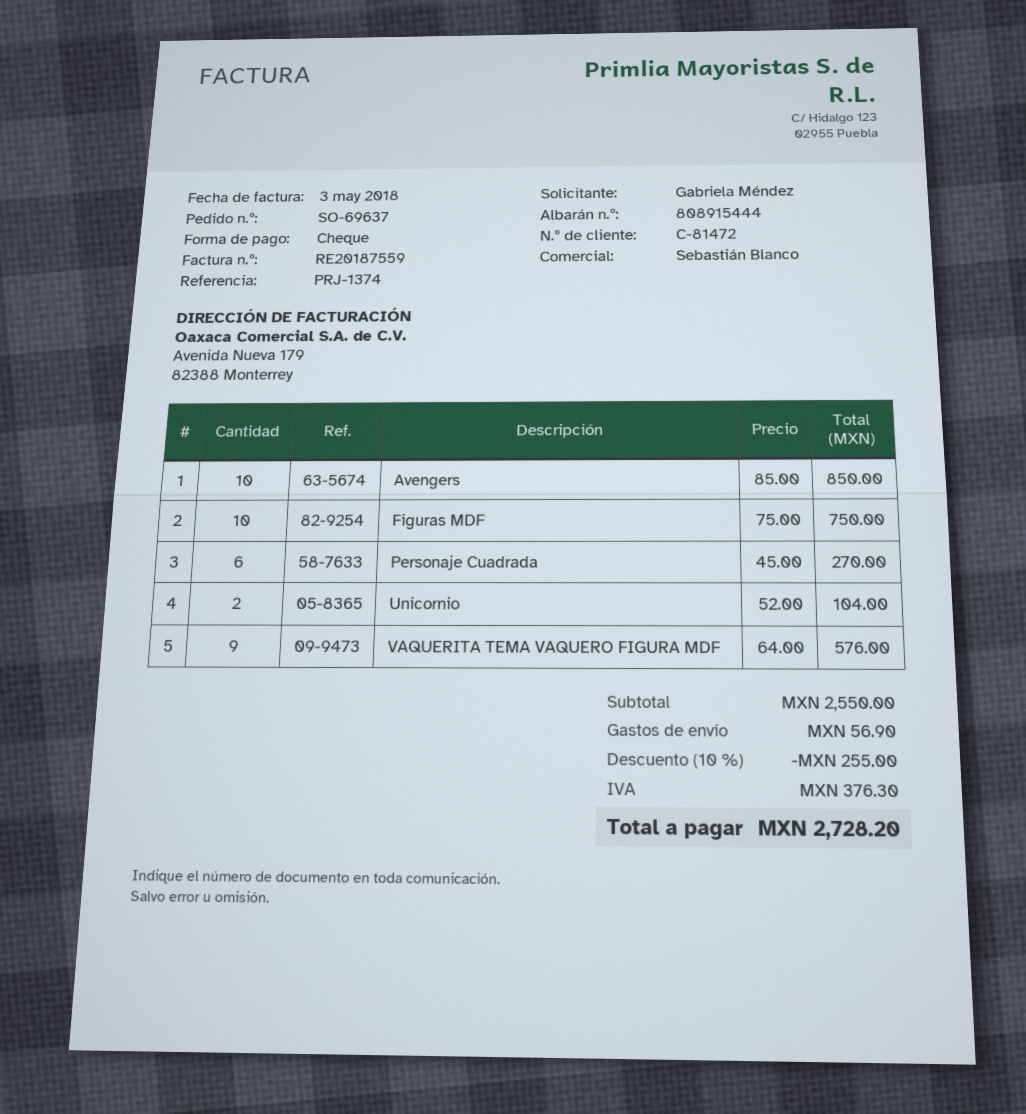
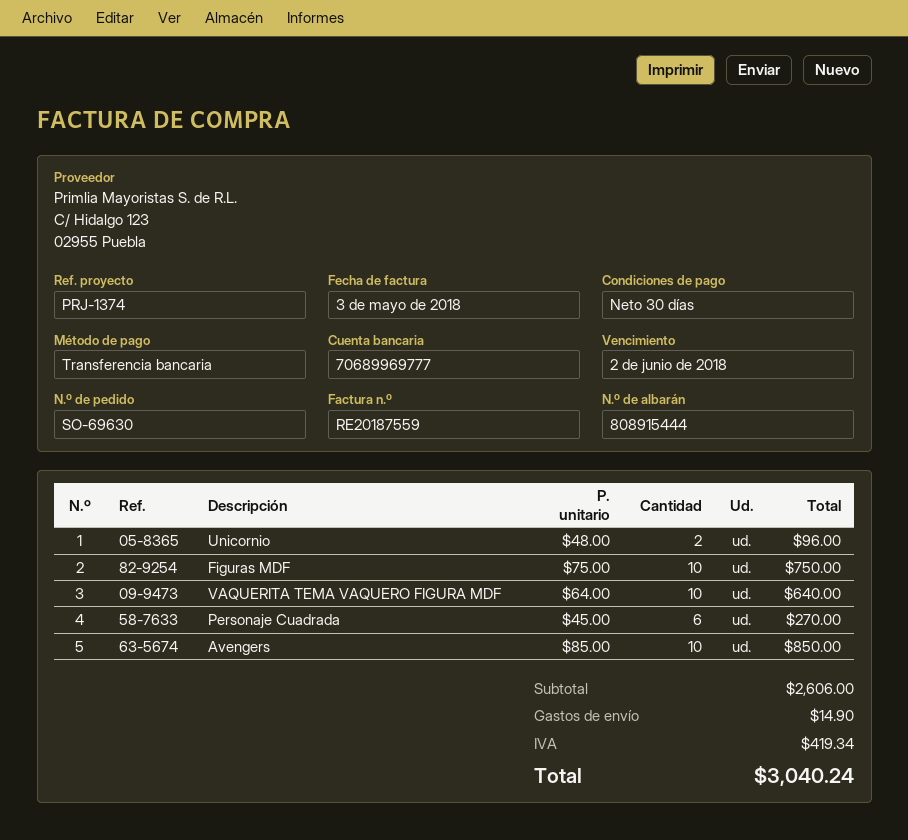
order number: SO-69637 -> SO-69630
payment method: cheque -> bank transfer
Unicornio: 2 x 52.00 = 104.00 -> 2 x 48.00 = 96.00
VAQUERITA TEMA VAQUERO FIGURA MDF: 9 x 64.00 = 576.00 -> 10 x 64.00 = 640.00
subtotal: 2550.00 -> 2606.00
discount: 10% = 255.00 -> none
shipping: 56.90 -> 14.90
tax: 376.30 -> 419.34
total: 2728.20 -> 3040.24

